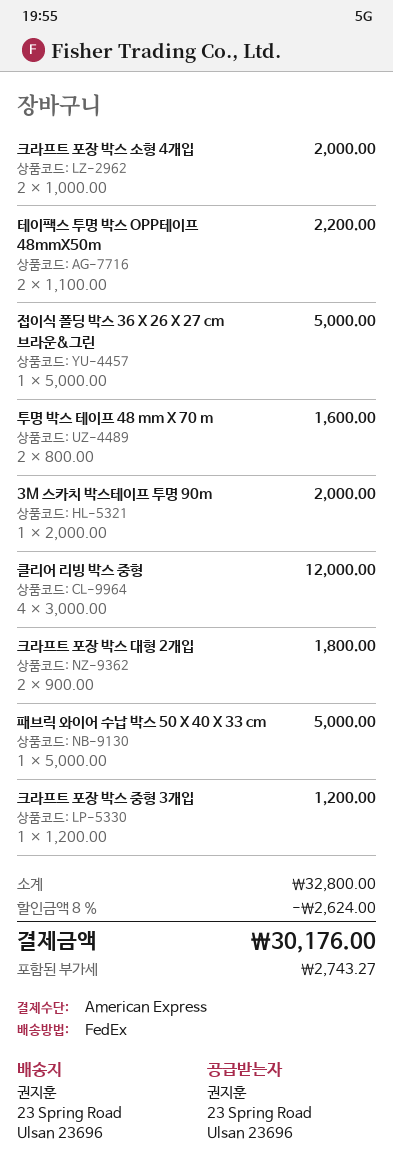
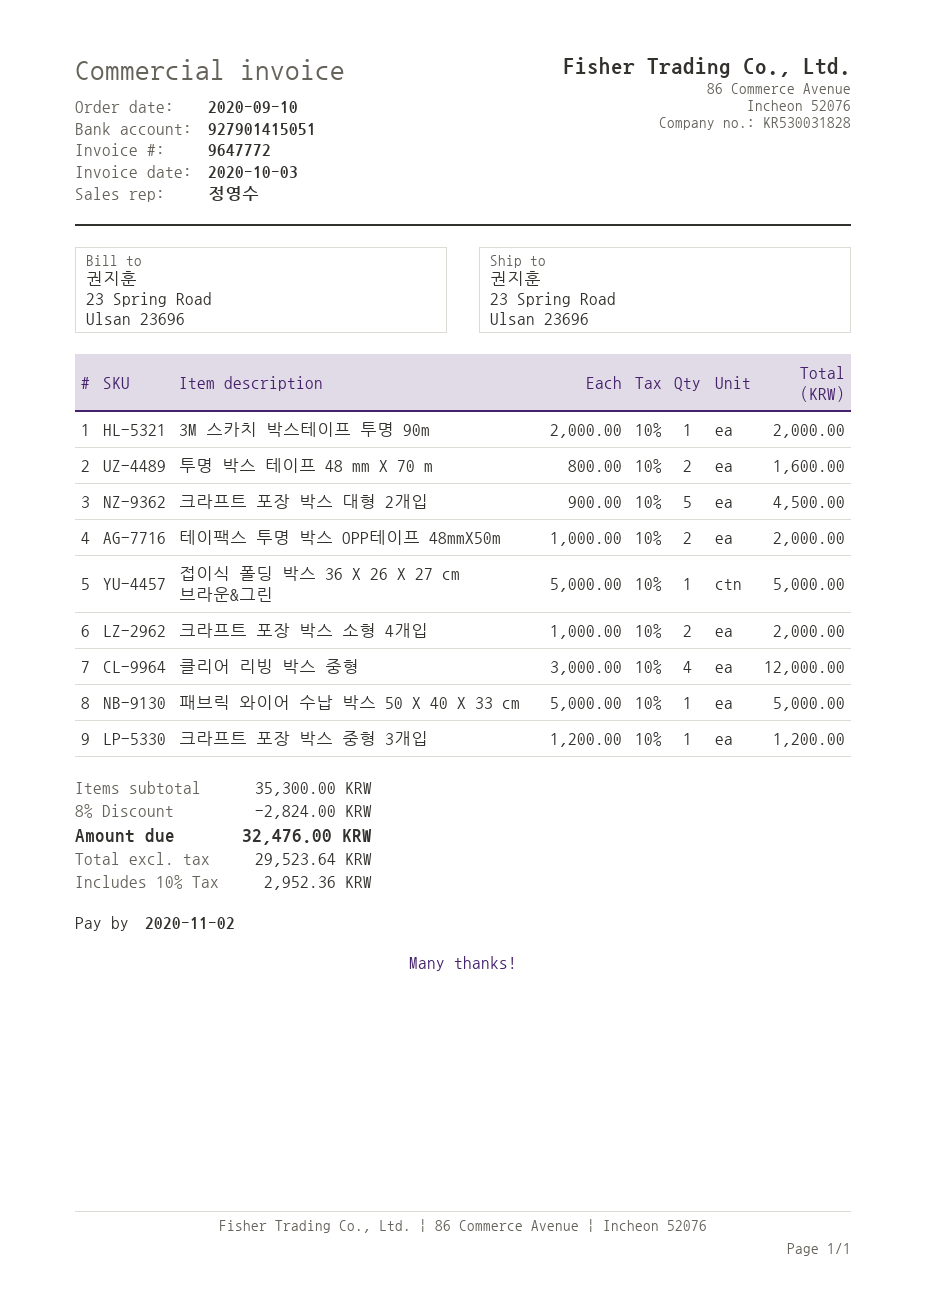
테이팩스 투명 박스 OPP테이프 48mmX50m: 2 x 1100.00 = 2200.00 -> 2 x 1000.00 = 2000.00
크라프트 포장 박스 대형 2개입: 2 x 900.00 = 1800.00 -> 5 x 900.00 = 4500.00
subtotal: 32800.00 -> 35300.00
discount: 8% = 2624.00 -> 8% = 2824.00
tax: 2743.27 -> 2952.36
total: 30176.00 -> 32476.00

